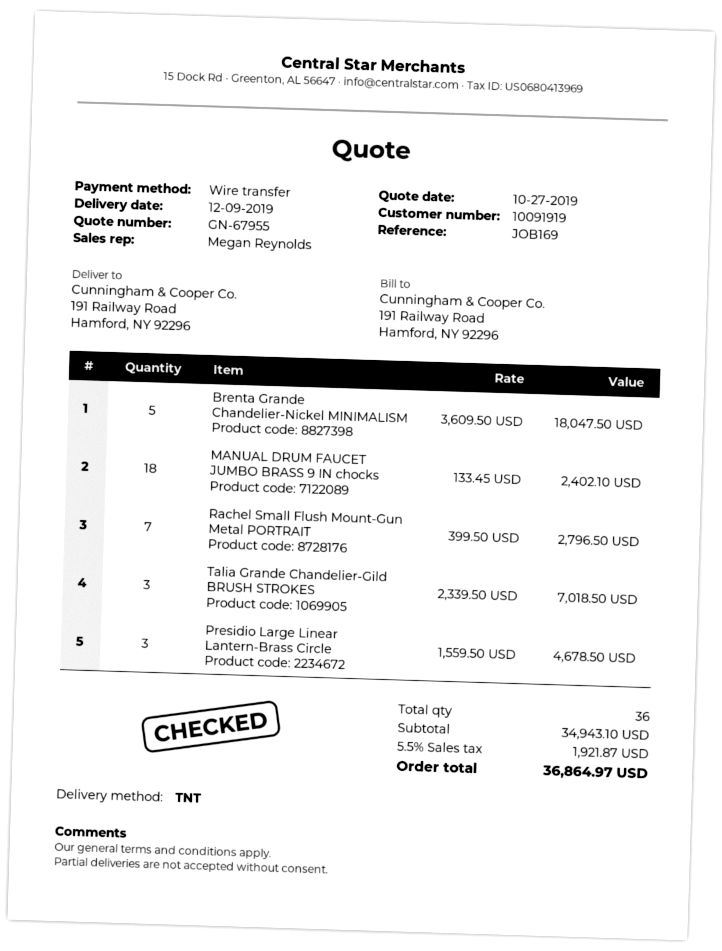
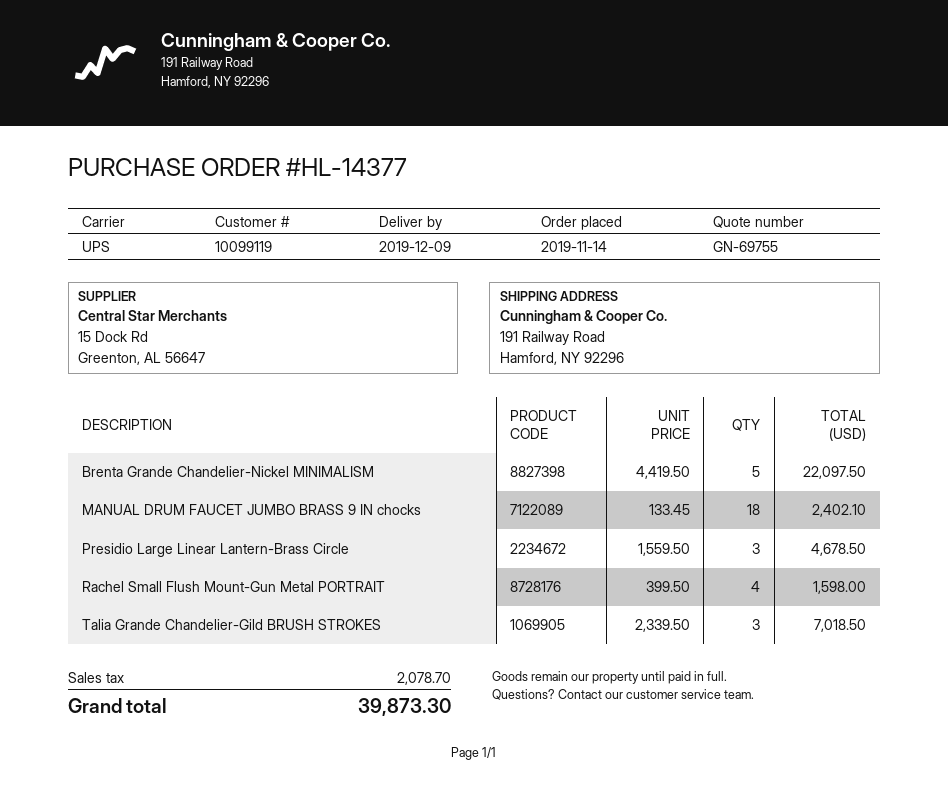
quote number: GN-67955 -> GN-69755
customer number: 10091919 -> 10099119
shipping method: TNT -> UPS
Brenta Grande Chandelier-Nickel MINIMALISM: 5 x 3609.50 = 18047.50 -> 5 x 4419.50 = 22097.50
Rachel Small Flush Mount-Gun Metal PORTRAIT: 7 x 399.50 = 2796.50 -> 4 x 399.50 = 1598.00
tax: 1921.87 -> 2078.70
total: 36864.97 -> 39873.30

